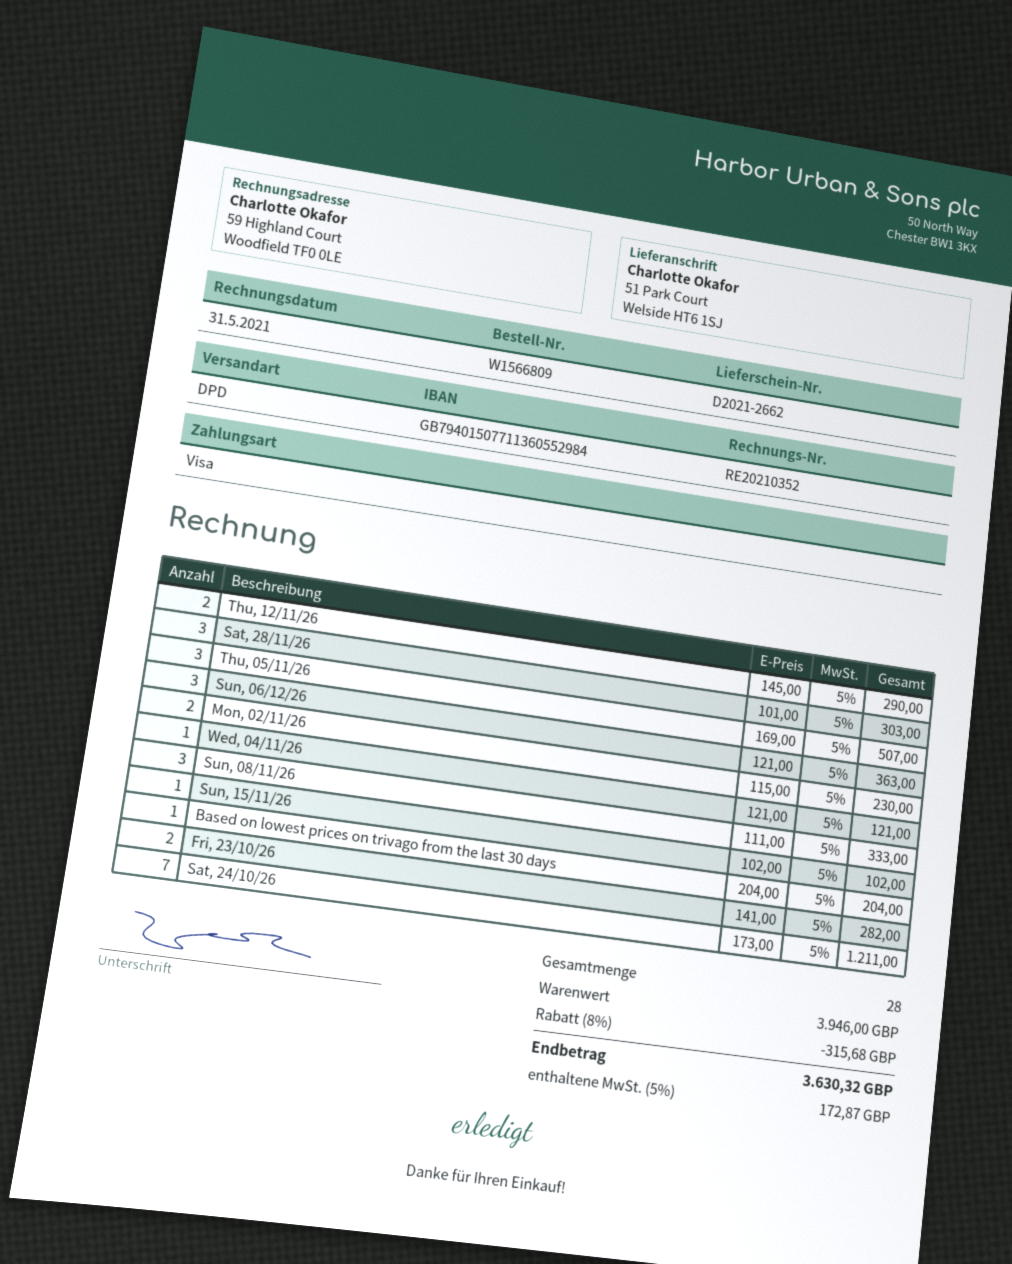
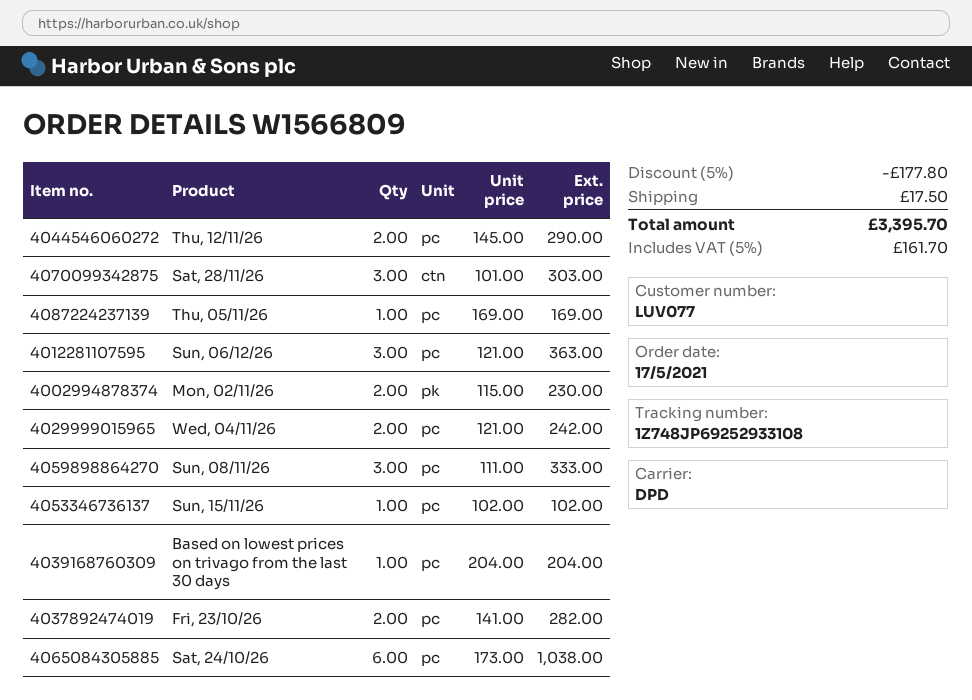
Thu, 05/11/26: 3 x 169.00 = 507.00 -> 1 x 169.00 = 169.00
Wed, 04/11/26: 1 x 121.00 = 121.00 -> 2 x 121.00 = 242.00
Sat, 24/10/26: 7 x 173.00 = 1211.00 -> 6 x 173.00 = 1038.00
discount: 8% = 315.68 -> 5% = 177.80
shipping: none -> 17.50
tax: 5% = 172.87 -> 5% = 161.70
total: 3630.32 -> 3395.70

